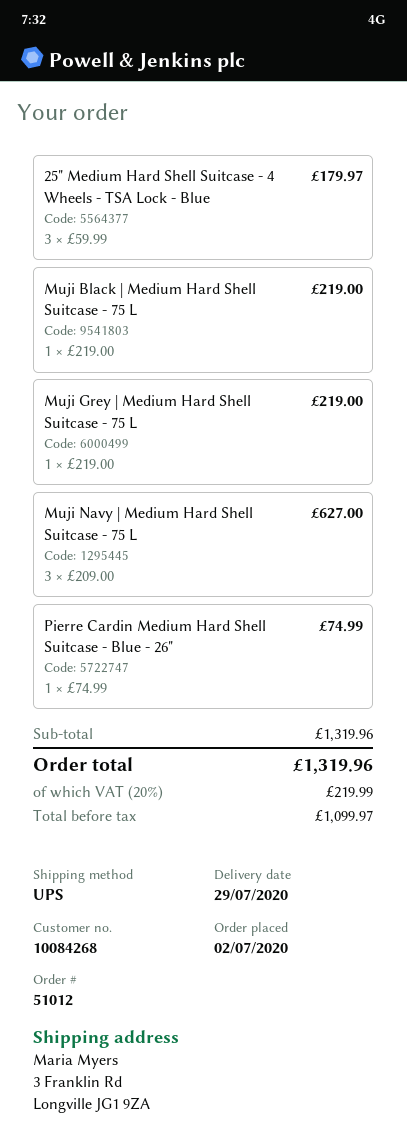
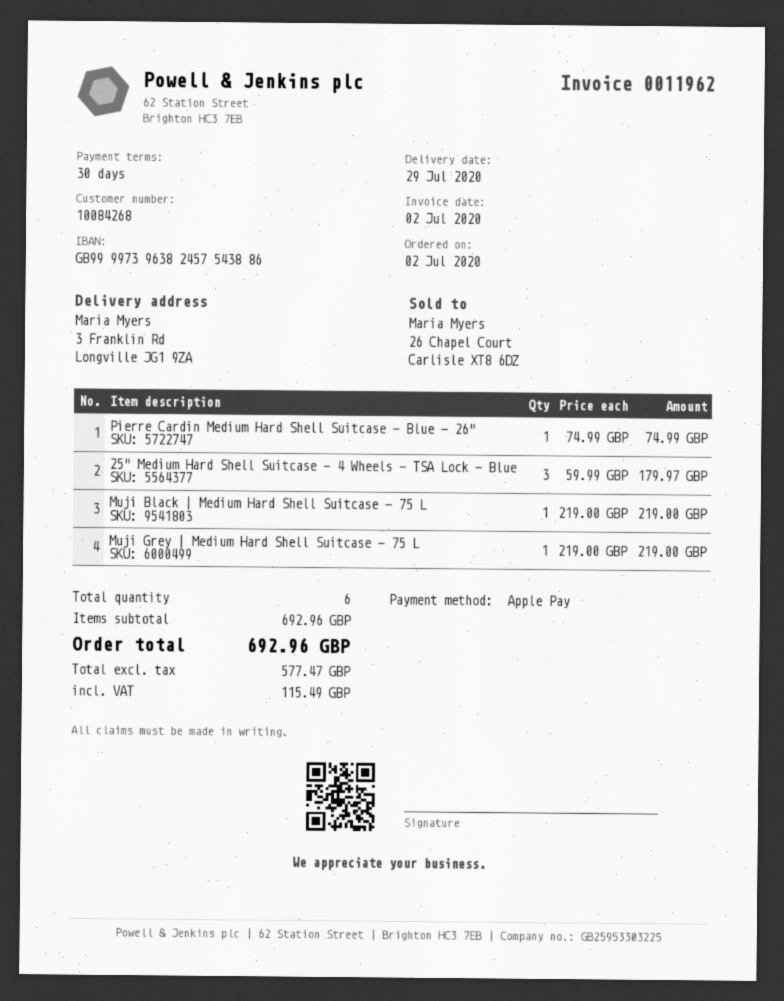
Muji Navy | Medium Hard Shell Suitcase ‐ 75 L: 3 x 209.00 = 627.00 -> none
subtotal: 1319.96 -> 692.96
net: 1099.97 -> 577.47
tax: 219.99 -> 115.49
total: 1319.96 -> 692.96

